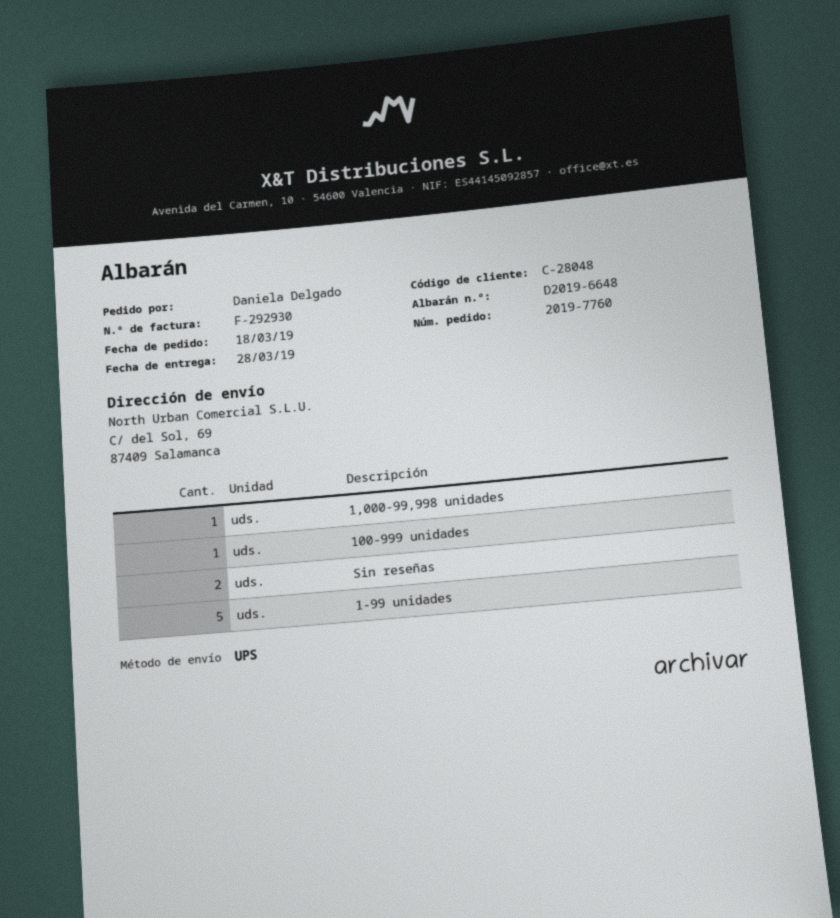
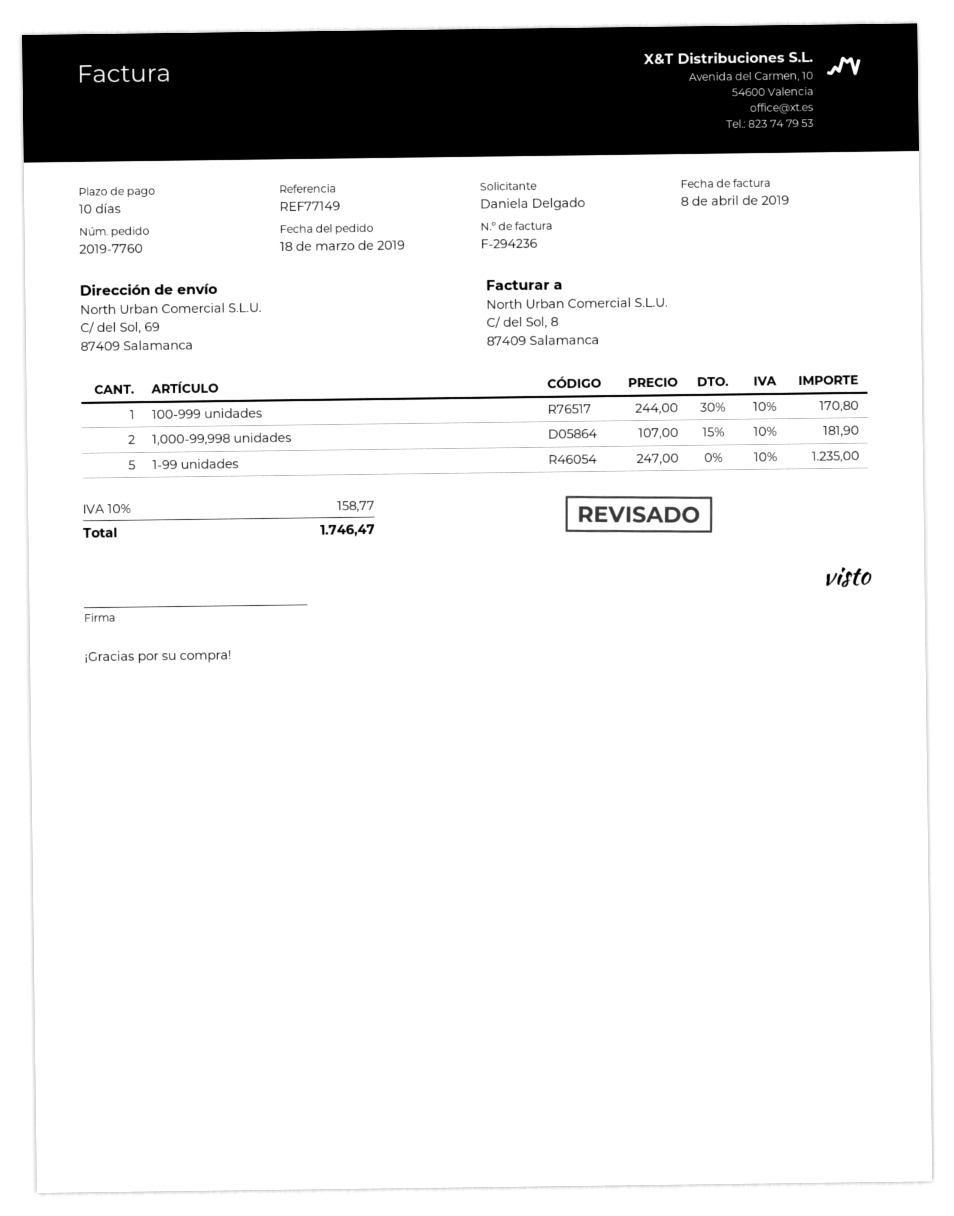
invoice number: F-292930 -> F-294236
1,000-99,998 unidades: 1 -> 2
Sin reseñas: 2 -> none

